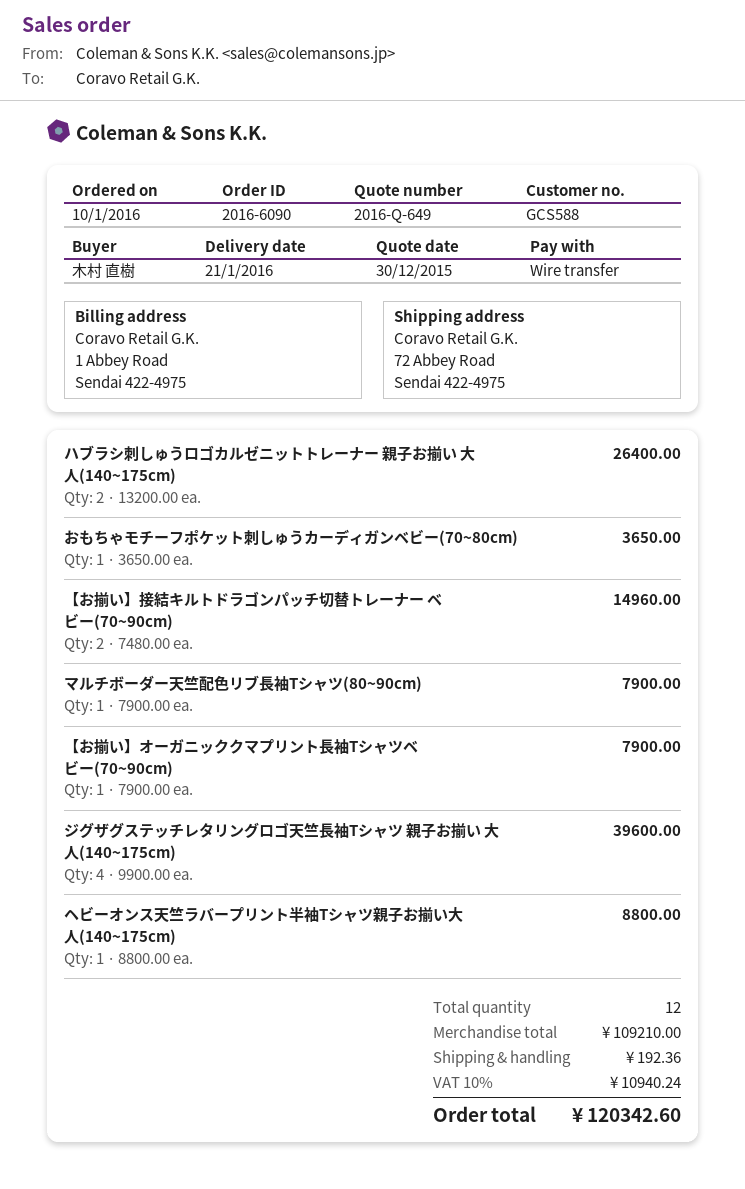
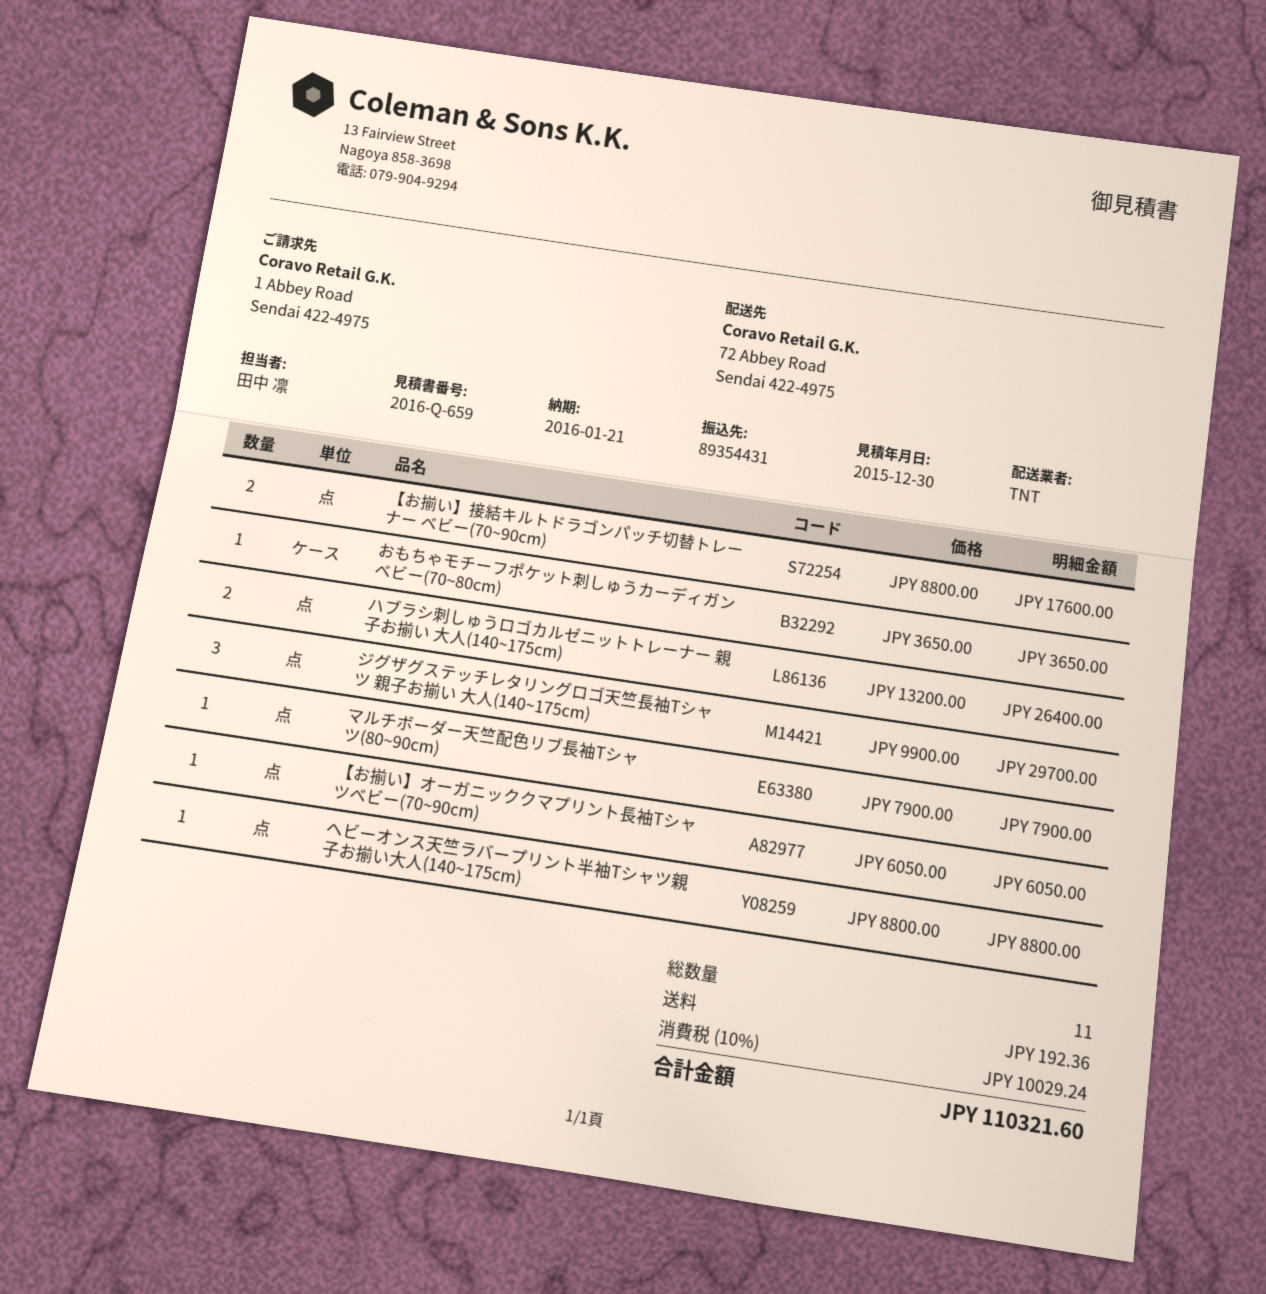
quote number: 2016-Q-649 -> 2016-Q-659
【お揃い】接結キルトドラゴンパッチ切替トレーナー ベビー(70~90cm): 2 x 7480.00 = 14960.00 -> 2 x 8800.00 = 17600.00
【お揃い】オーガニッククマプリント長袖Tシャツベビー(70~90cm): 1 x 7900.00 = 7900.00 -> 1 x 6050.00 = 6050.00
ジグザグステッチレタリングロゴ天竺長袖Tシャツ 親子お揃い 大人(140~175cm): 4 x 9900.00 = 39600.00 -> 3 x 9900.00 = 29700.00
total quantity: 12 -> 11
tax: 10% = 10940.24 -> 10% = 10029.24
total: 120342.60 -> 110321.60

